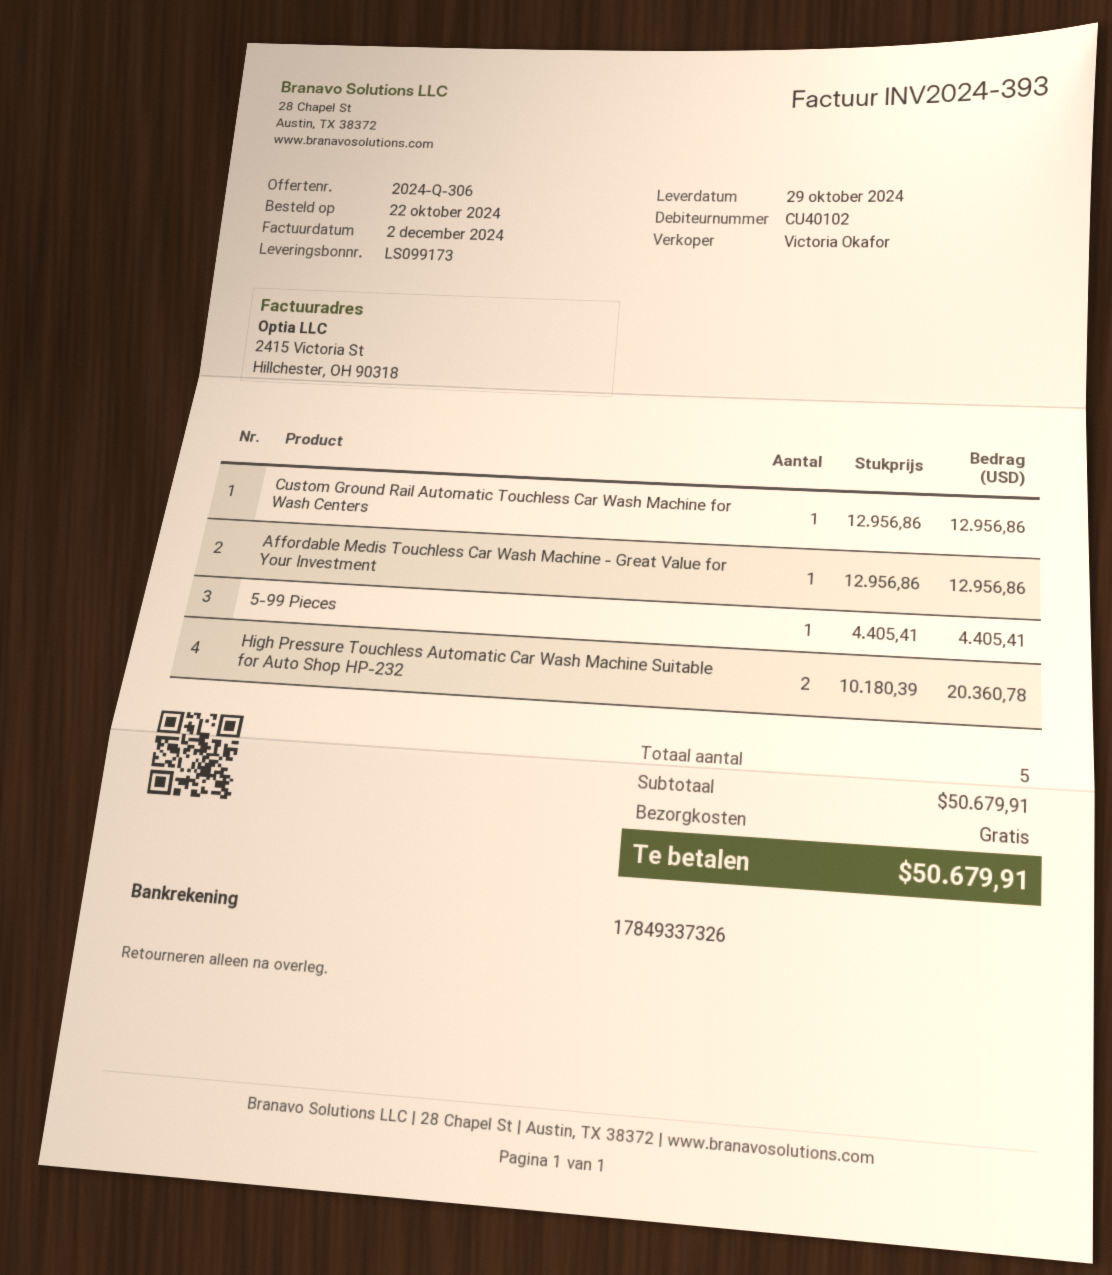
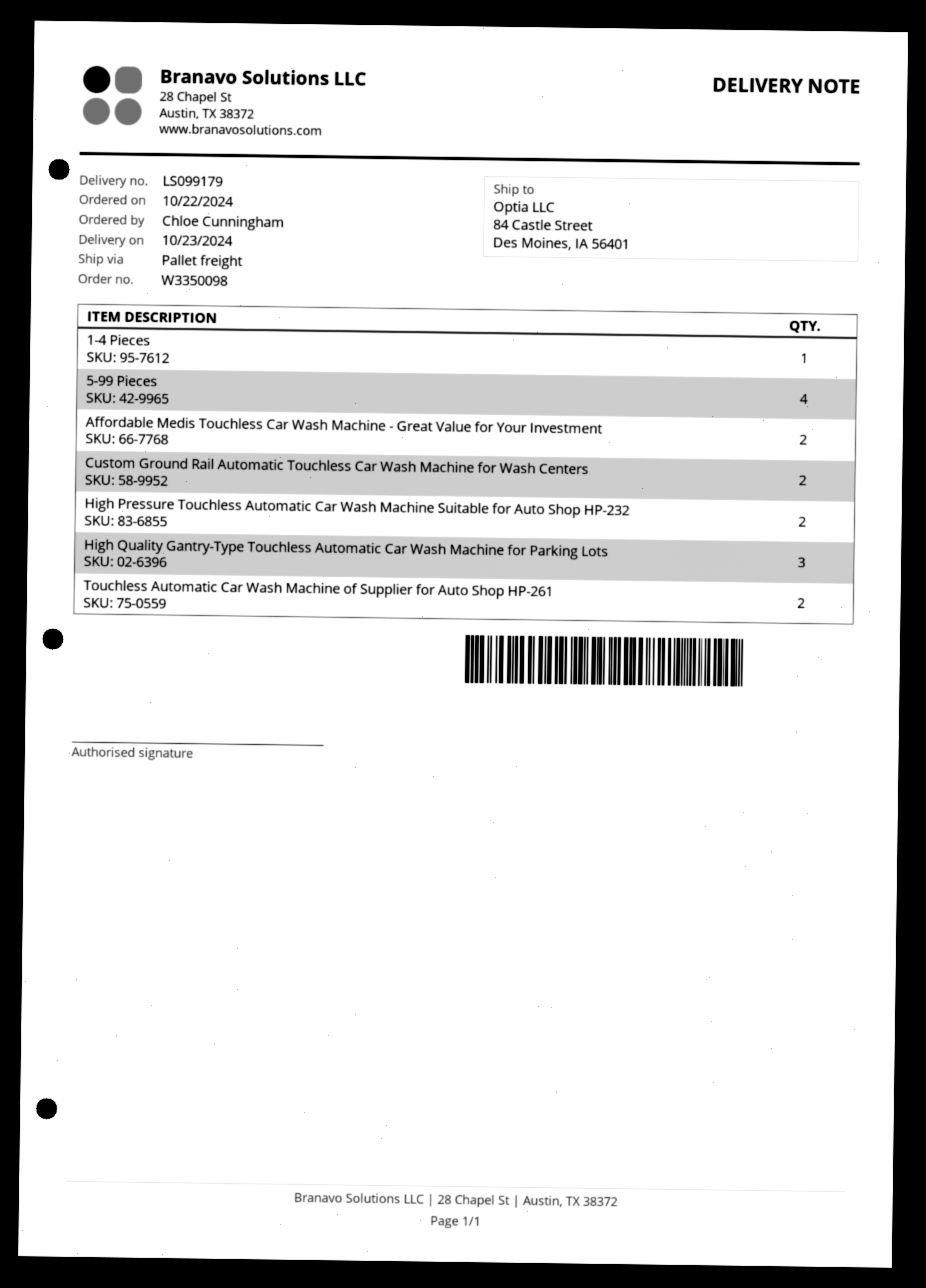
delivery note number: LS099173 -> LS099179
delivery date: 2024-10-29 -> 2024-10-23
Custom Ground Rail Automatic Touchless Car Wash Machine for Wash Centers: 1 -> 2
Affordable Medis Touchless Car Wash Machine - Great Value for Your Investment: 1 -> 2
5-99 Pieces: 1 -> 4
1-4 Pieces: none -> 1
High Quality Gantry-Type Touchless Automatic Car Wash Machine for Parking Lots: none -> 3
Touchless Automatic Car Wash Machine of Supplier for Auto Shop HP-261: none -> 2

